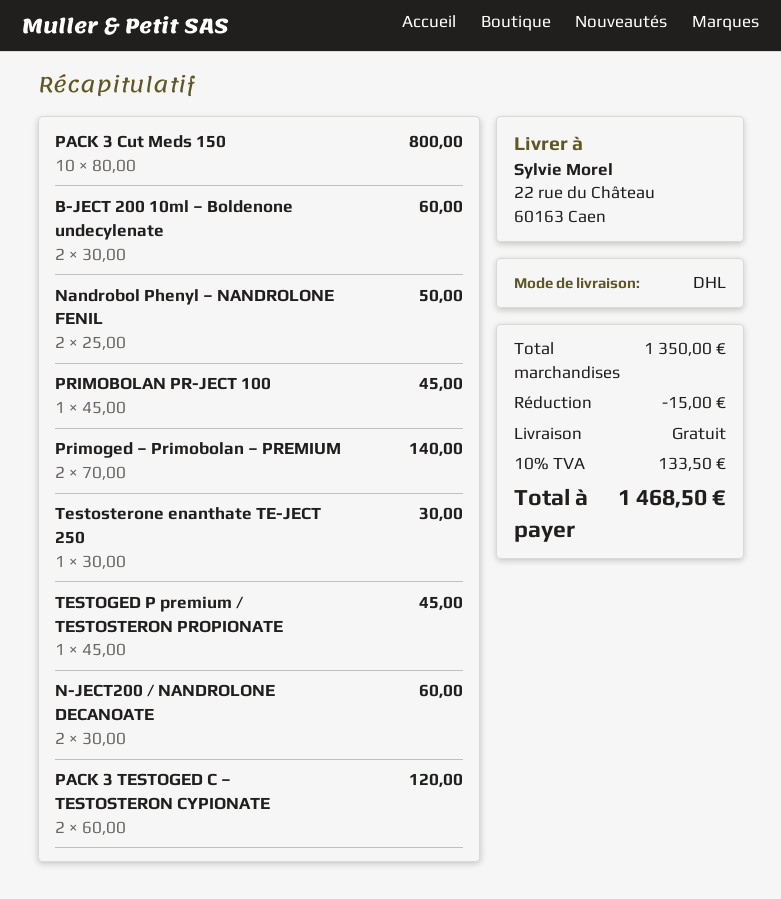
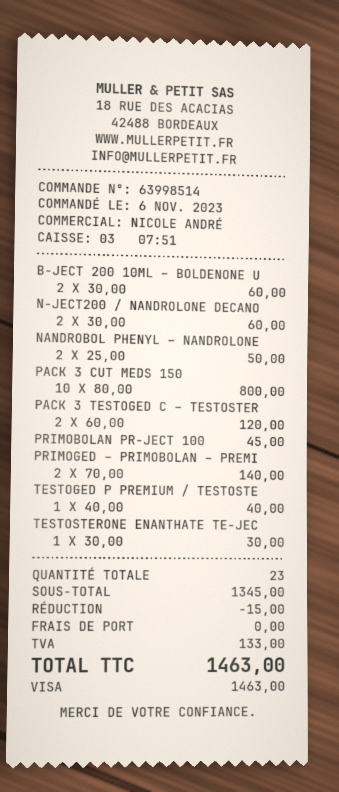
TESTOGED P premium / TESTOSTERON PROPIONATE: 1 x 45.00 = 45.00 -> 1 x 40.00 = 40.00
subtotal: 1350.00 -> 1345.00
tax: 133.50 -> 133.00
total: 1468.50 -> 1463.00

